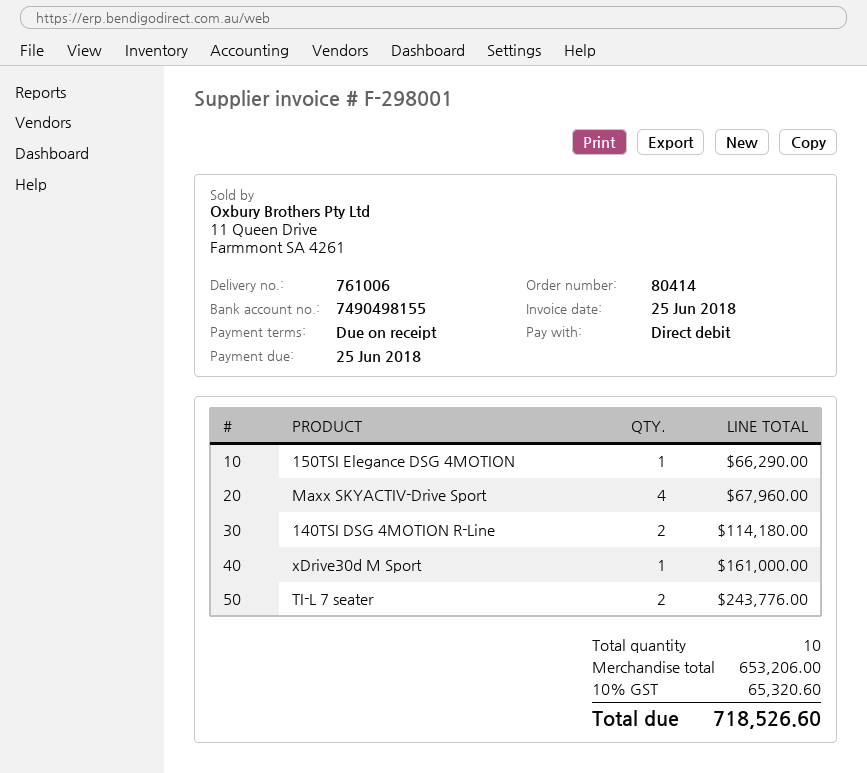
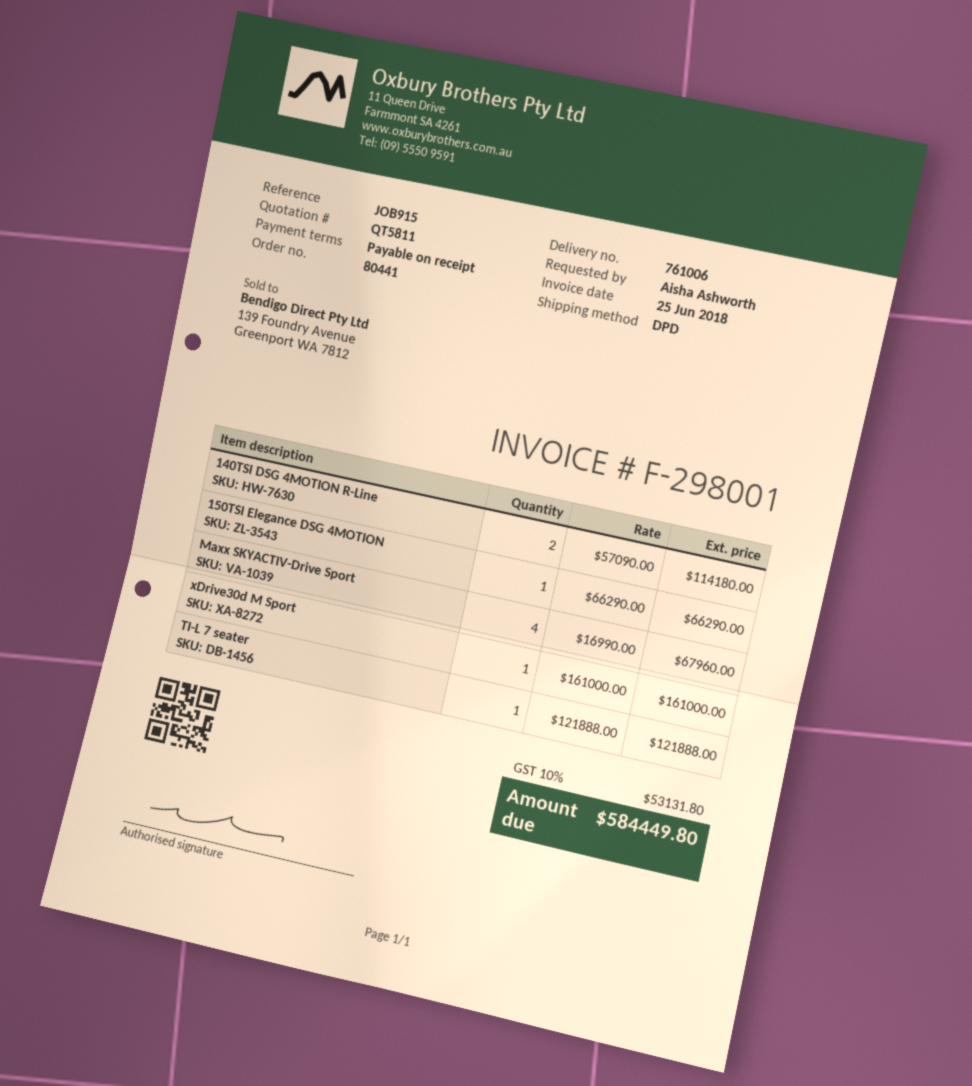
order number: 80414 -> 80441
TI-L 7 seater: 2 for 243776.00 -> 1 for 121888.00
tax: 10% = 65320.60 -> 10% = 53131.80
total: 718526.60 -> 584449.80

